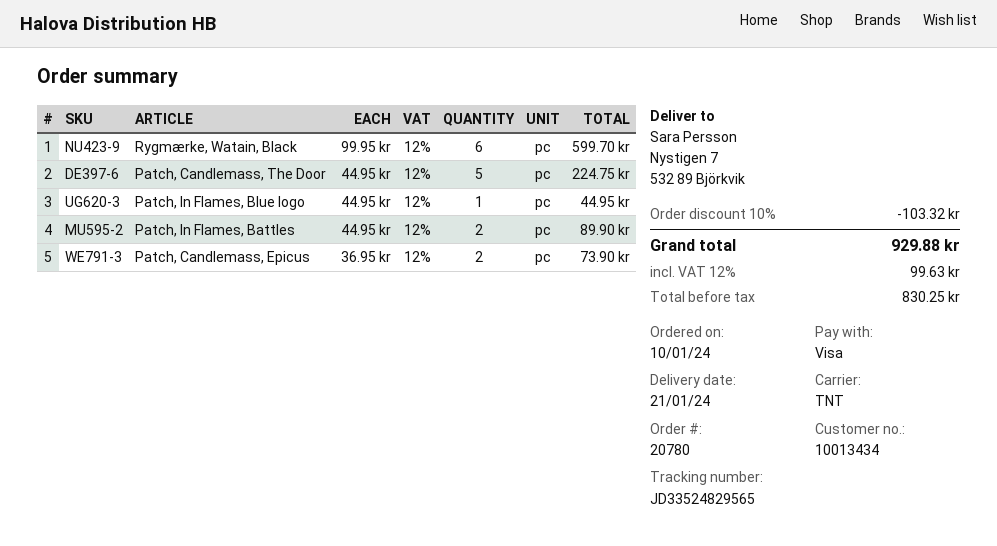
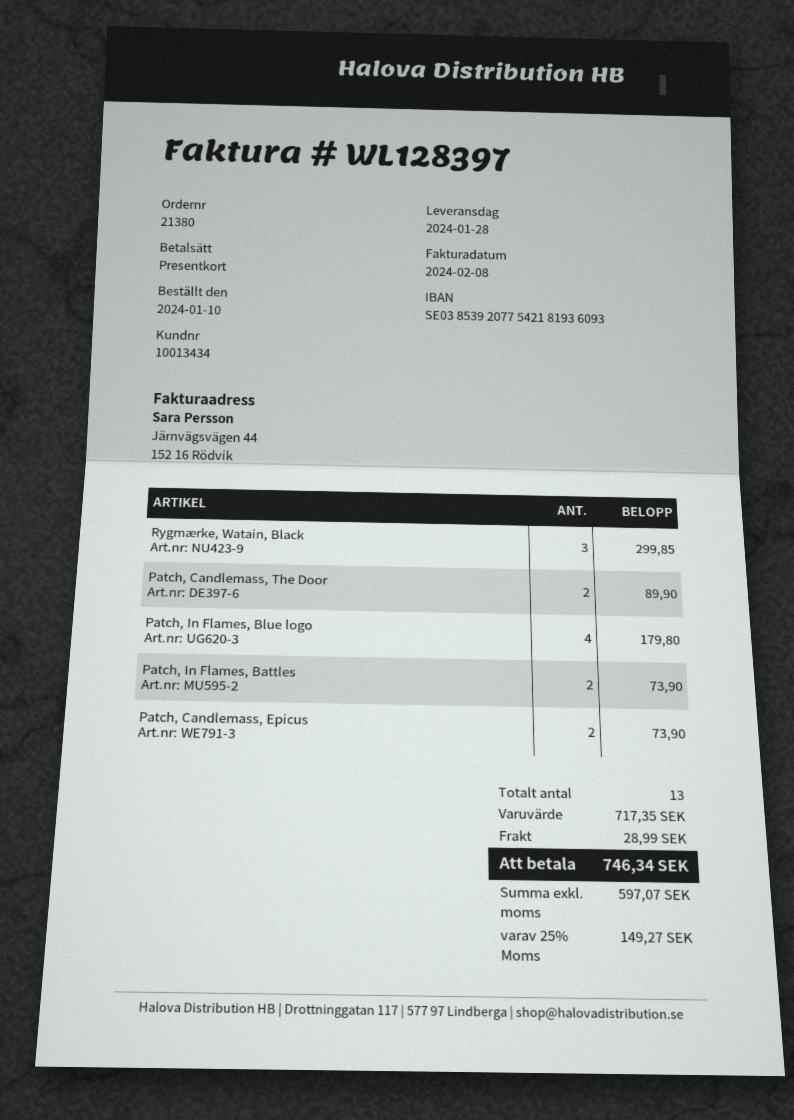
order number: 20780 -> 21380
delivery date: 2024-01-21 -> 2024-01-28
payment method: Visa -> gift card
Rygmærke, Watain, Black: 6 for 599.70 -> 3 for 299.85
Patch, Candlemass, The Door: 5 for 224.75 -> 2 for 89.90
Patch, In Flames, Blue logo: 1 for 44.95 -> 4 for 179.80
Patch, In Flames, Battles: 2 for 89.90 -> 2 for 73.90
discount: 10% = 103.32 -> none
shipping: none -> 28.99
net: 830.25 -> 597.07
tax: 12% = 99.63 -> 25% = 149.27
total: 929.88 -> 746.34

